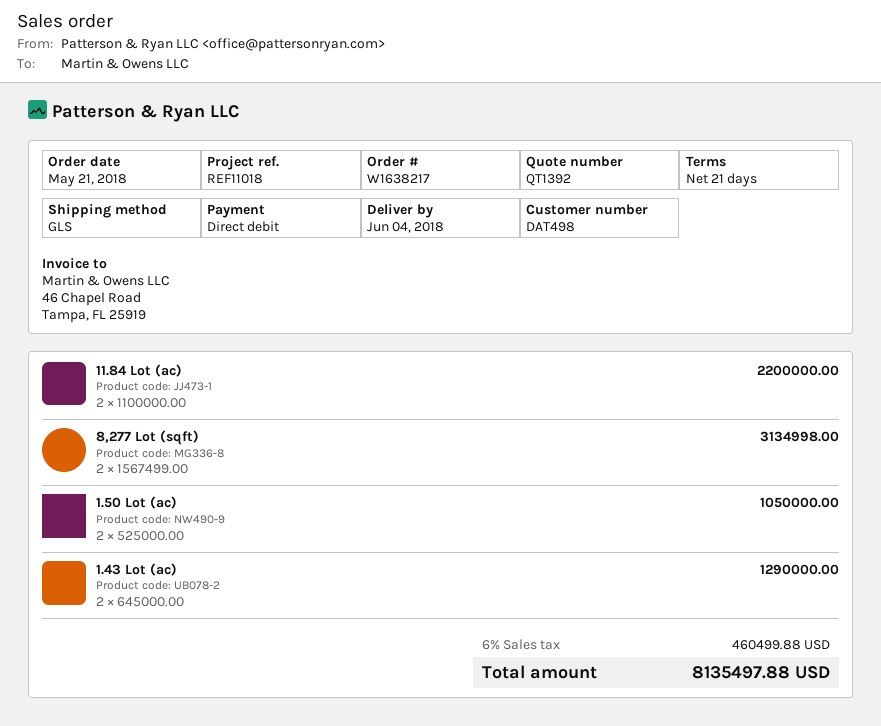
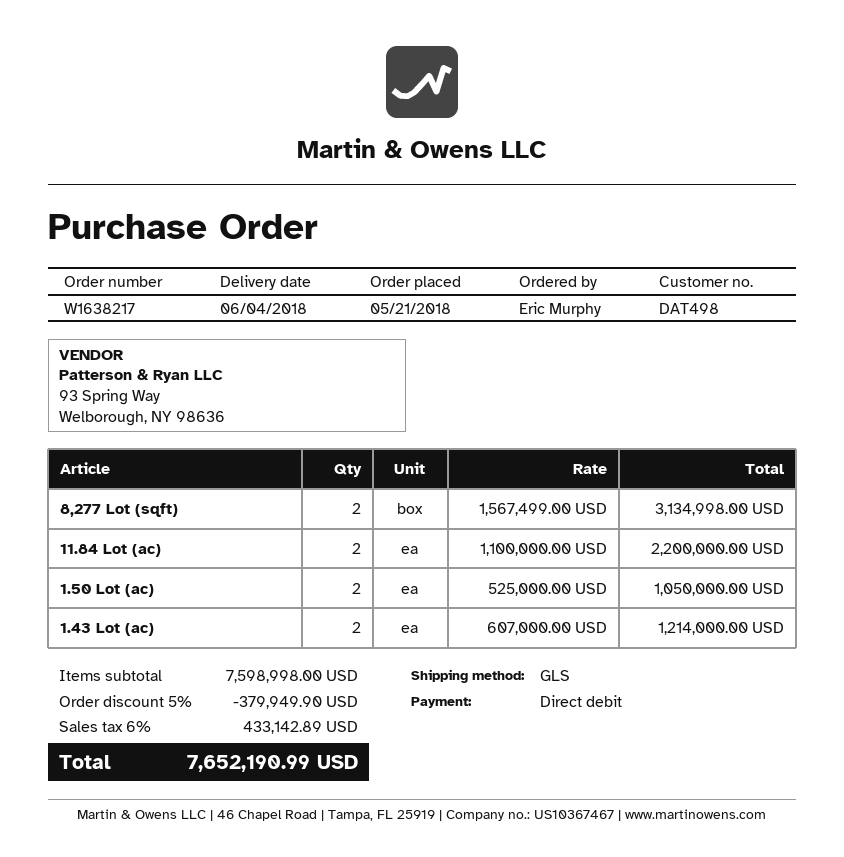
1.43 Lot (ac): 2 x 645000.00 = 1290000.00 -> 2 x 607000.00 = 1214000.00
discount: none -> 5% = 379949.90
tax: 6% = 460499.88 -> 6% = 433142.89
total: 8135497.88 -> 7652190.99

